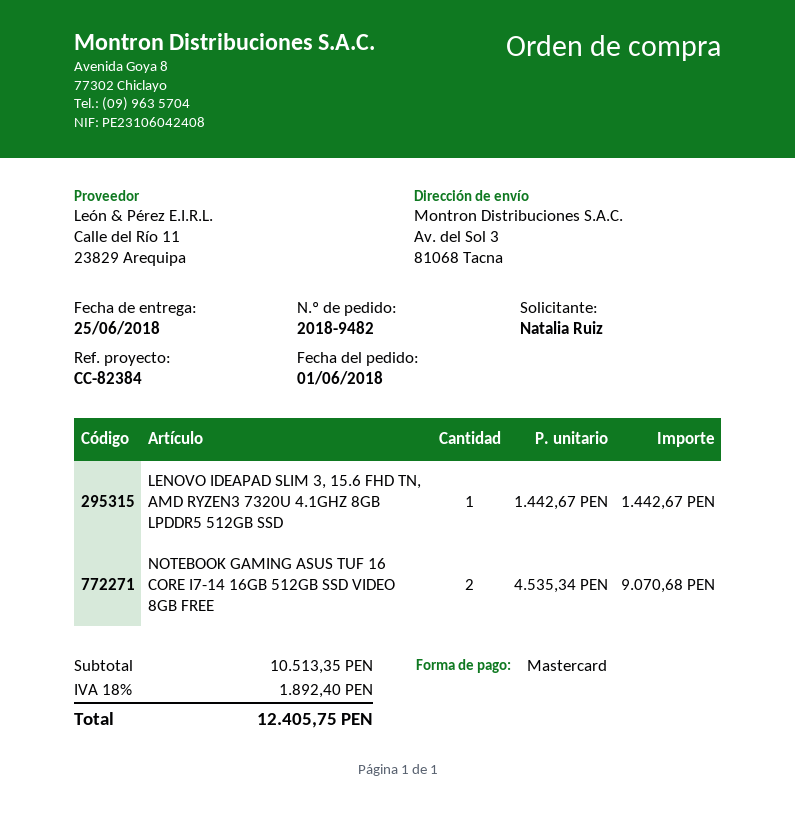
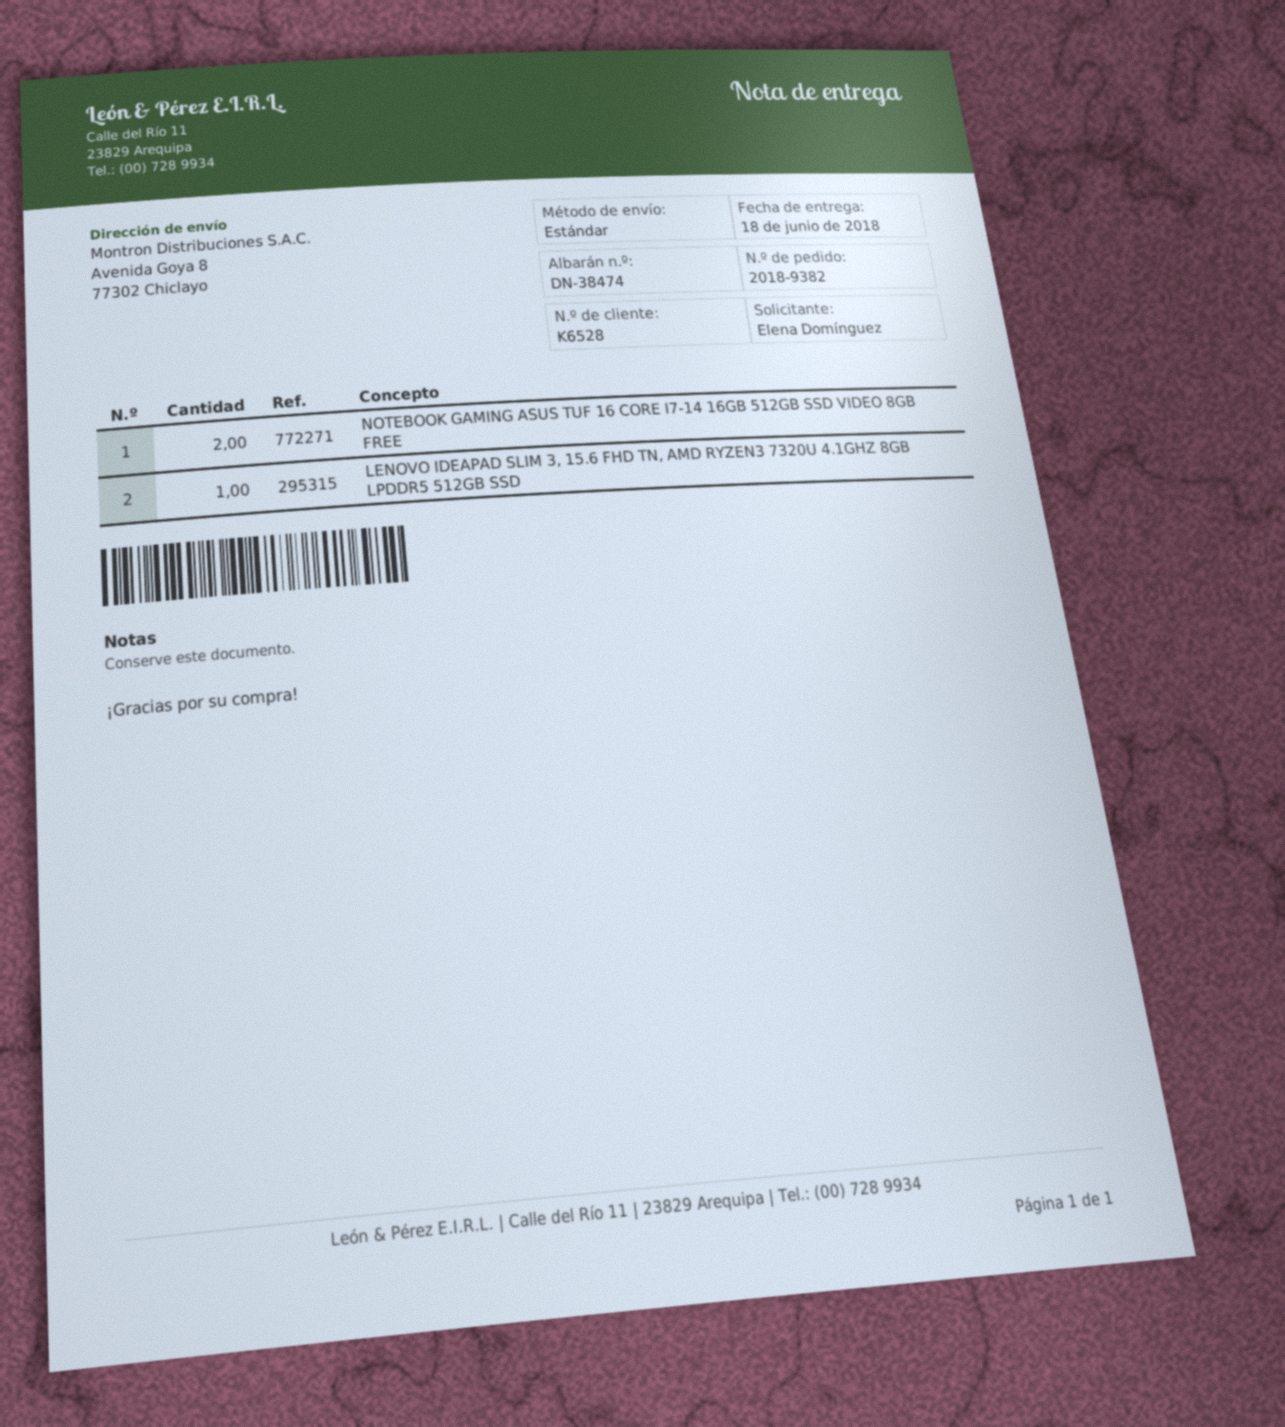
order number: 2018-9482 -> 2018-9382
delivery date: 2018-06-25 -> 2018-06-18
ordered by: Natalia Ruiz -> Elena Domínguez
ship to: Av. del Sol 3, 81068 Tacna -> Avenida Goya 8, 77302 Chiclayo

